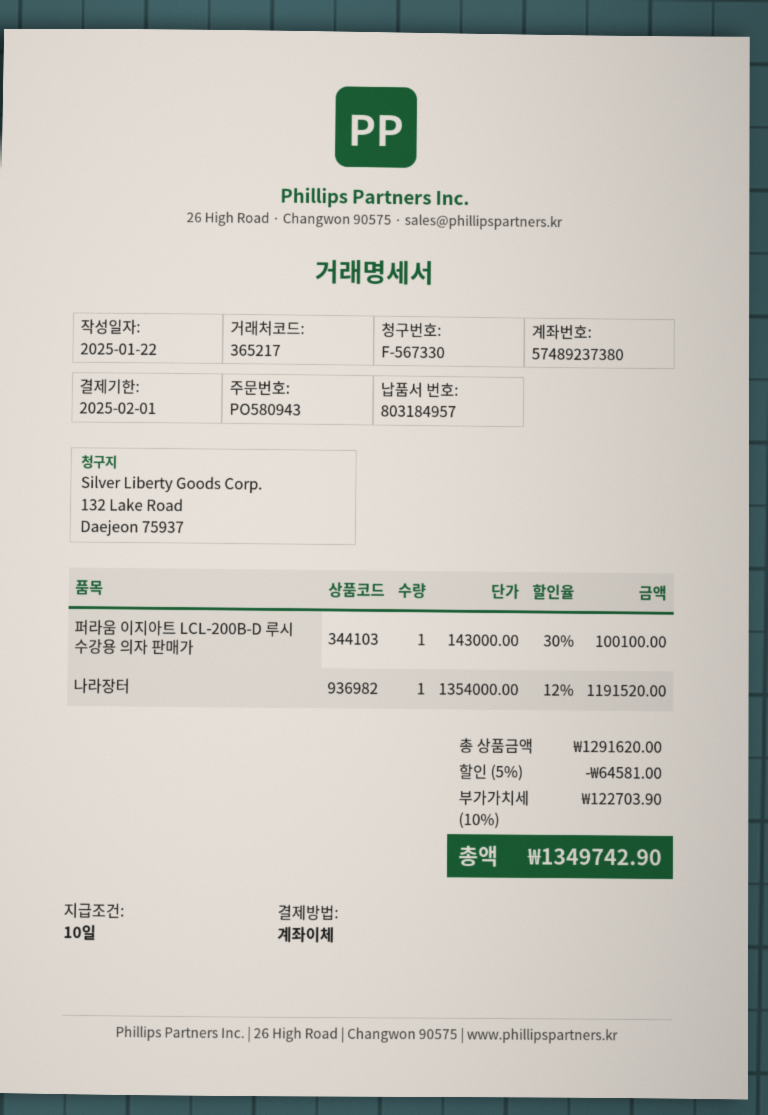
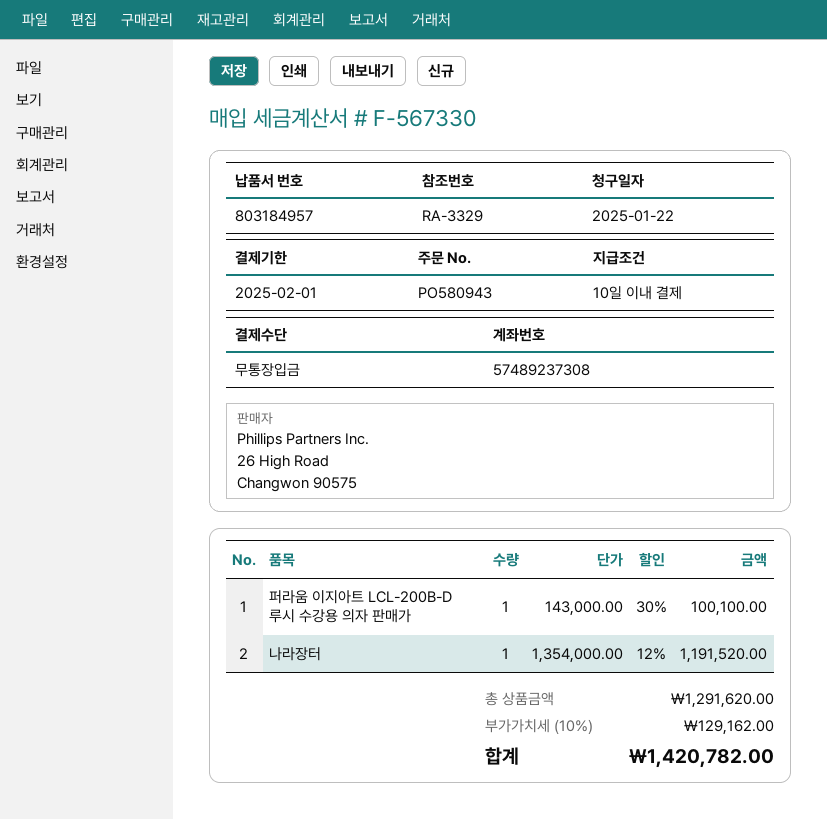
bank account: 57489237380 -> 57489237308
discount: 5% = 64581.00 -> none
tax: 10% = 122703.90 -> 10% = 129162.00
total: 1349742.90 -> 1420782.00

